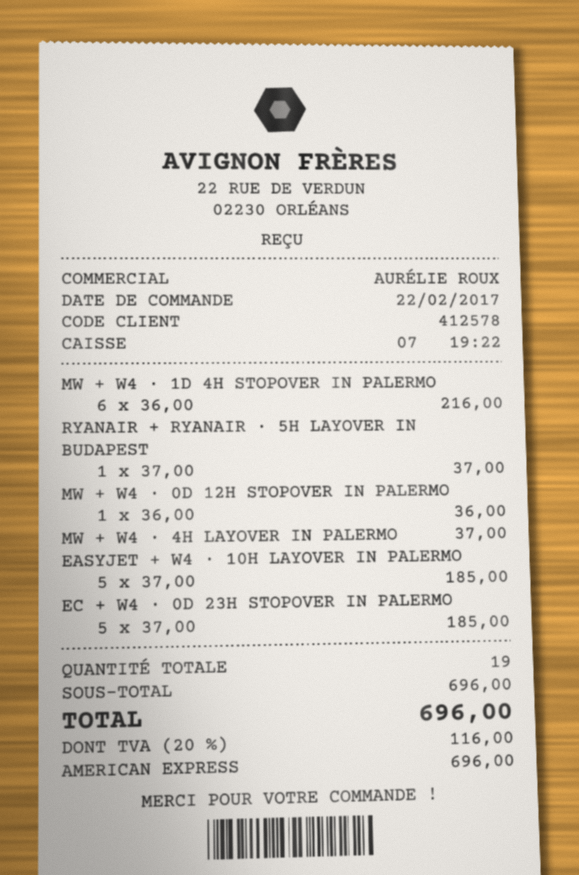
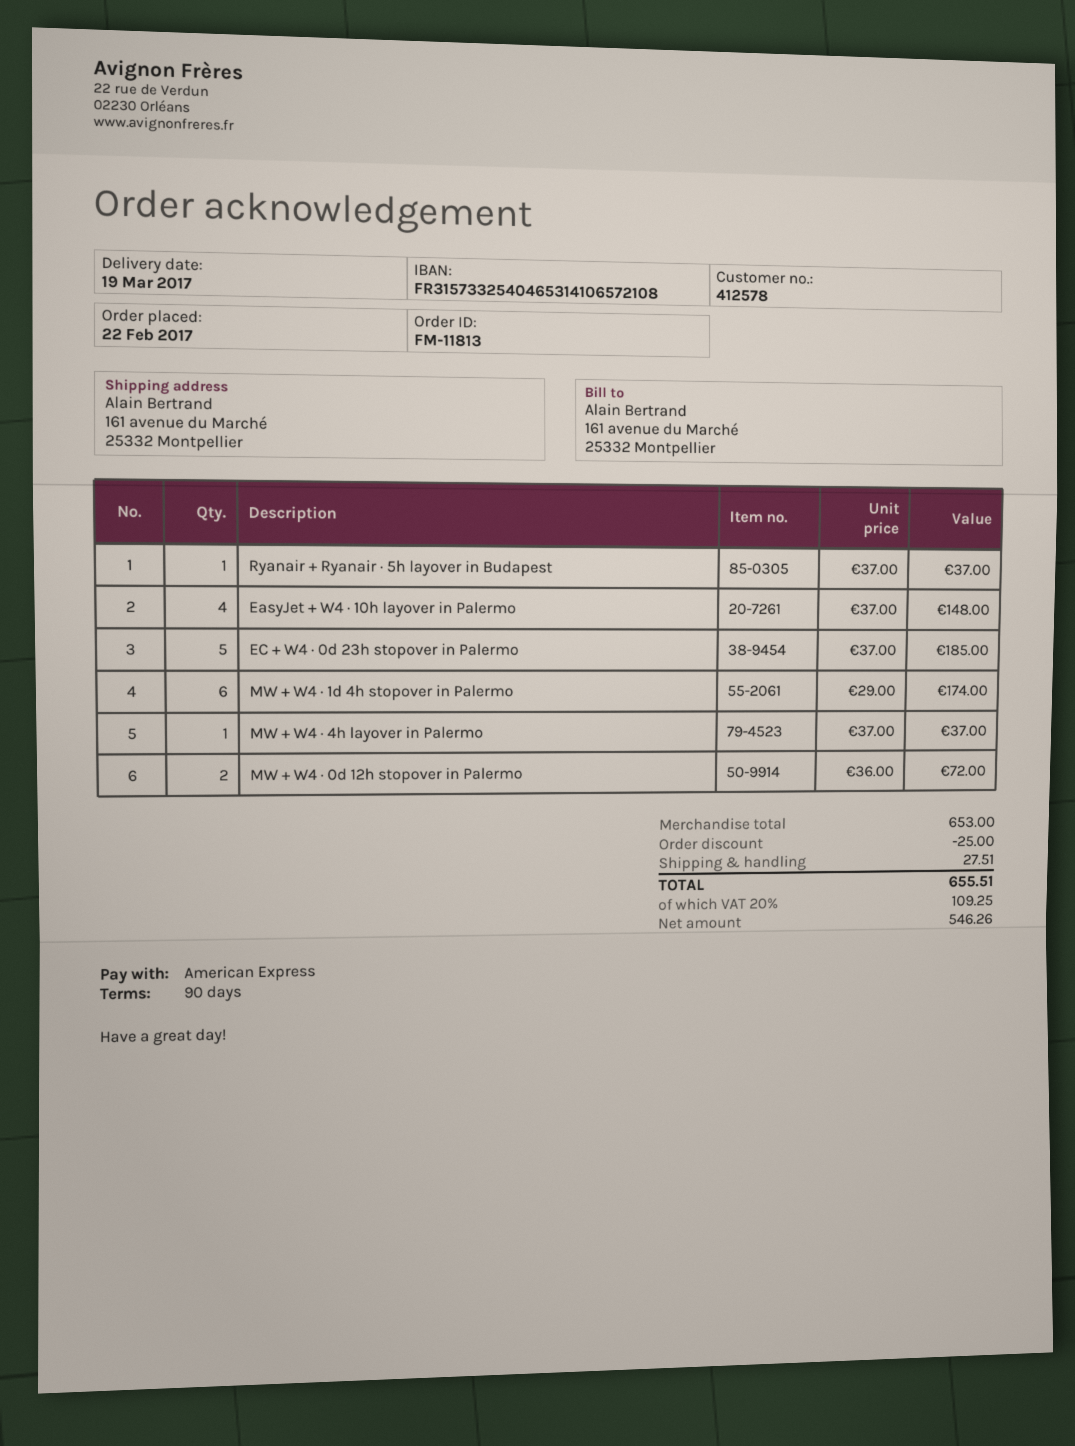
MW + W4 · 1D 4H STOPOVER IN PALERMO: 6 x 36.00 = 216.00 -> 6 x 29.00 = 174.00
MW + W4 · 0D 12H STOPOVER IN PALERMO: 1 x 36.00 = 36.00 -> 2 x 36.00 = 72.00
EASYJET + W4 · 10H LAYOVER IN PALERMO: 5 x 37.00 = 185.00 -> 4 x 37.00 = 148.00
subtotal: 696.00 -> 653.00
discount: none -> 25.00
shipping: none -> 27.51
tax: 20% = 116.00 -> 20% = 109.25
total: 696.00 -> 655.51

